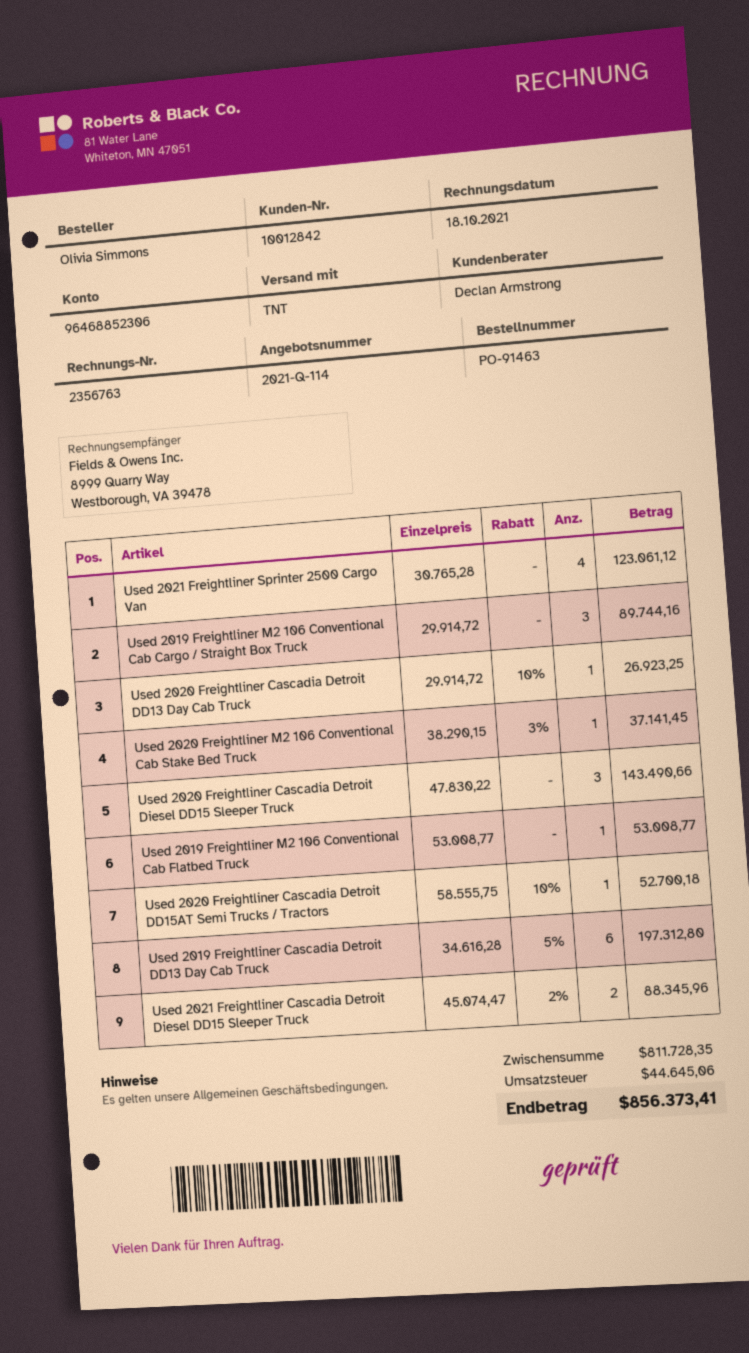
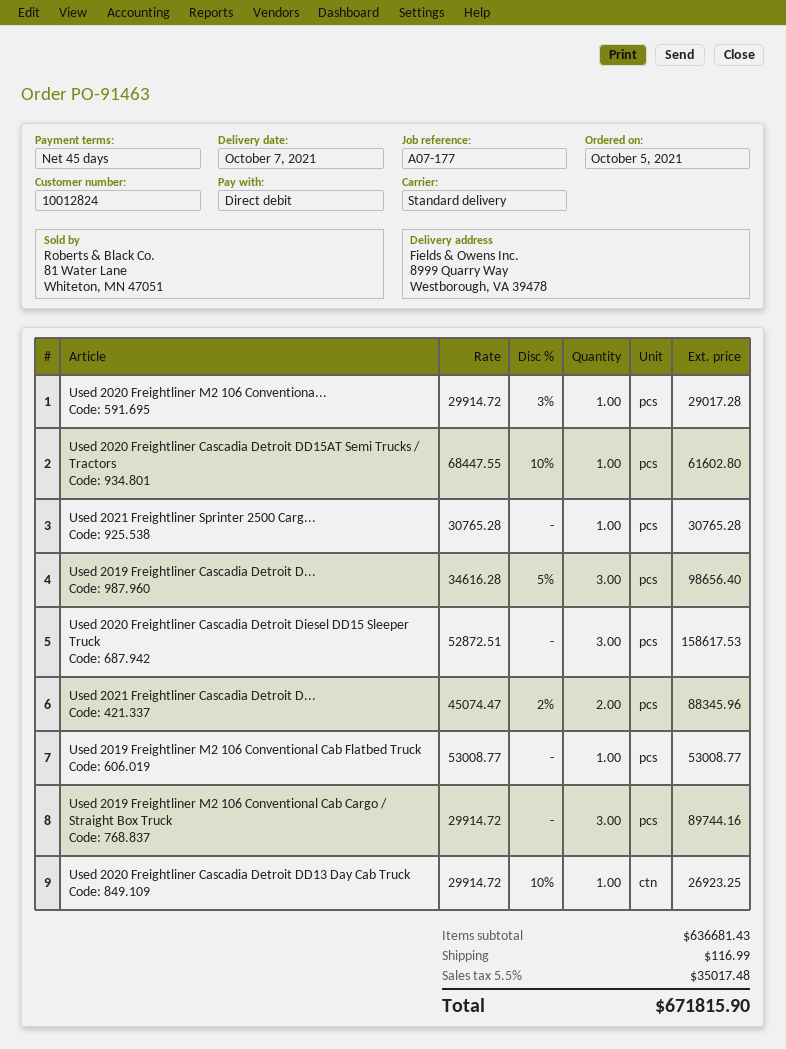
customer number: 10012842 -> 10012824
shipping method: TNT -> standard
Used 2021 Freightliner Sprinter 2500 Cargo Van: 4 x 30765.28 = 123061.12 -> 1 x 30765.28 = 30765.28
Used 2020 Freightliner M2 106 Conventional Cab Stake Bed Truck: 1 x 38290.15 - 3% = 37141.45 -> 1 x 29914.72 - 3% = 29017.28
Used 2020 Freightliner Cascadia Detroit Diesel DD15 Sleeper Truck: 3 x 47830.22 = 143490.66 -> 3 x 52872.51 = 158617.53
Used 2020 Freightliner Cascadia Detroit DD15AT Semi Trucks / Tractors: 1 x 58555.75 - 10% = 52700.18 -> 1 x 68447.55 - 10% = 61602.80
Used 2019 Freightliner Cascadia Detroit DD13 Day Cab Truck: 6 x 34616.28 - 5% = 197312.80 -> 3 x 34616.28 - 5% = 98656.40
subtotal: 811728.35 -> 636681.43
shipping: none -> 116.99
tax: 44645.06 -> 35017.48
total: 856373.41 -> 671815.90

